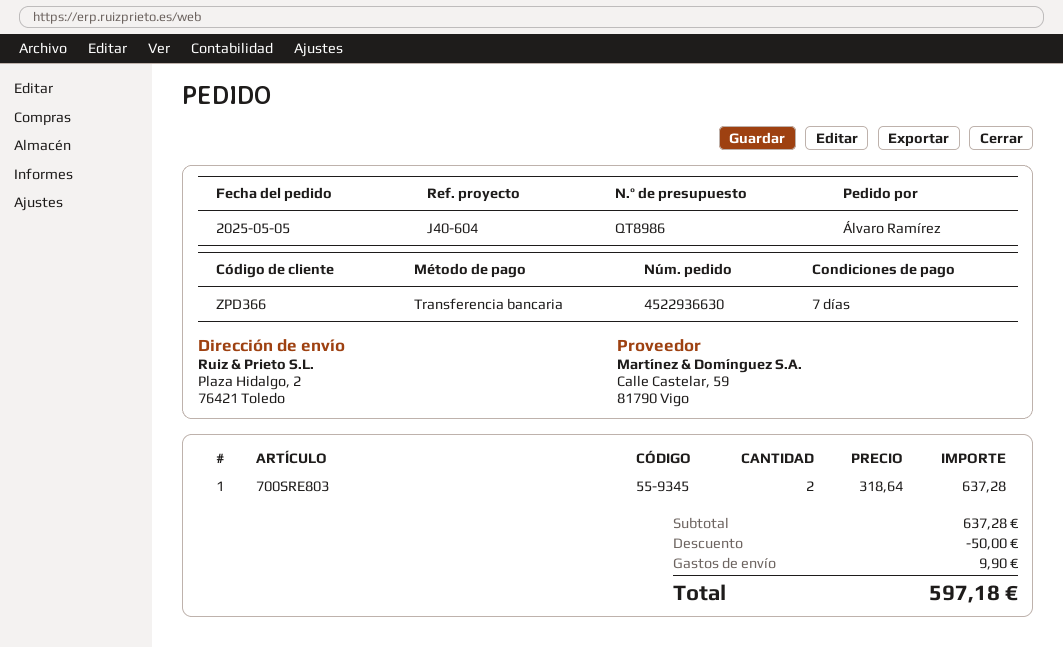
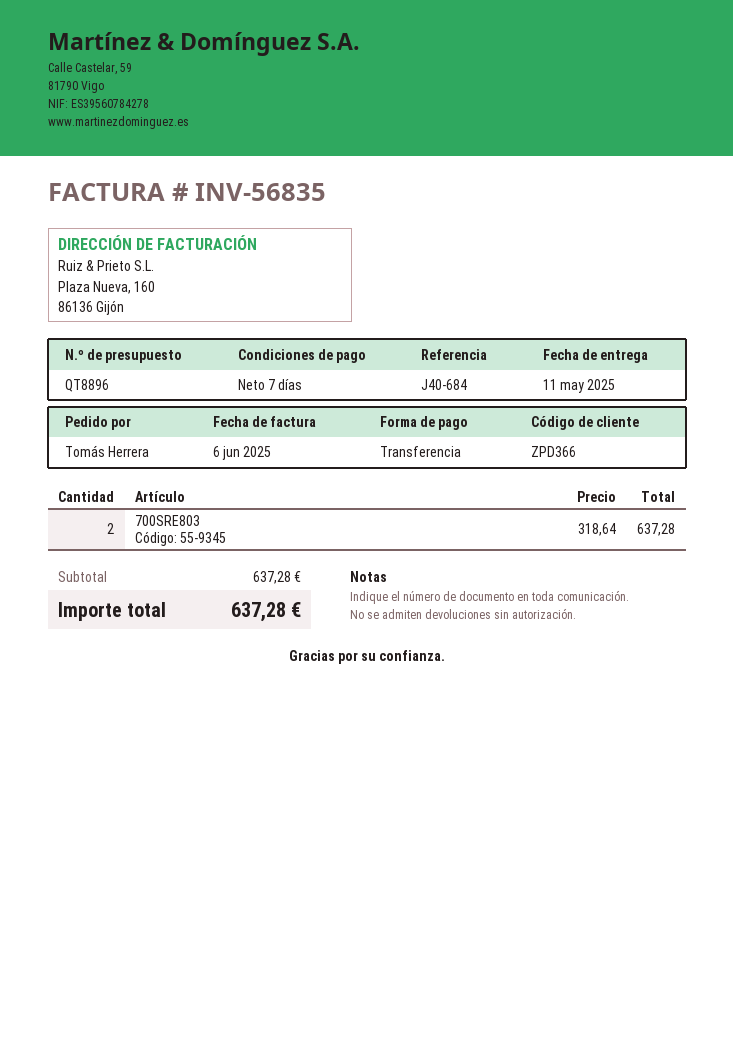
quote number: QT8986 -> QT8896
reference: J40-604 -> J40-684
ordered by: Álvaro Ramírez -> Tomás Herrera
discount: 50.00 -> none
shipping: 9.90 -> none
total: 597.18 -> 637.28

